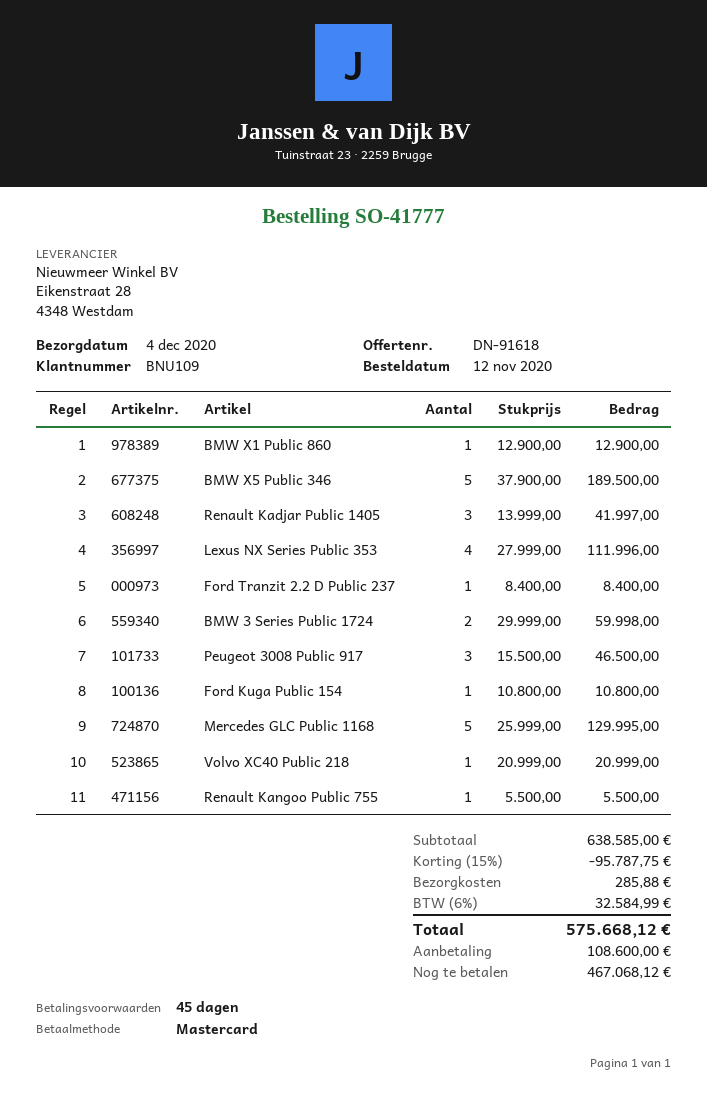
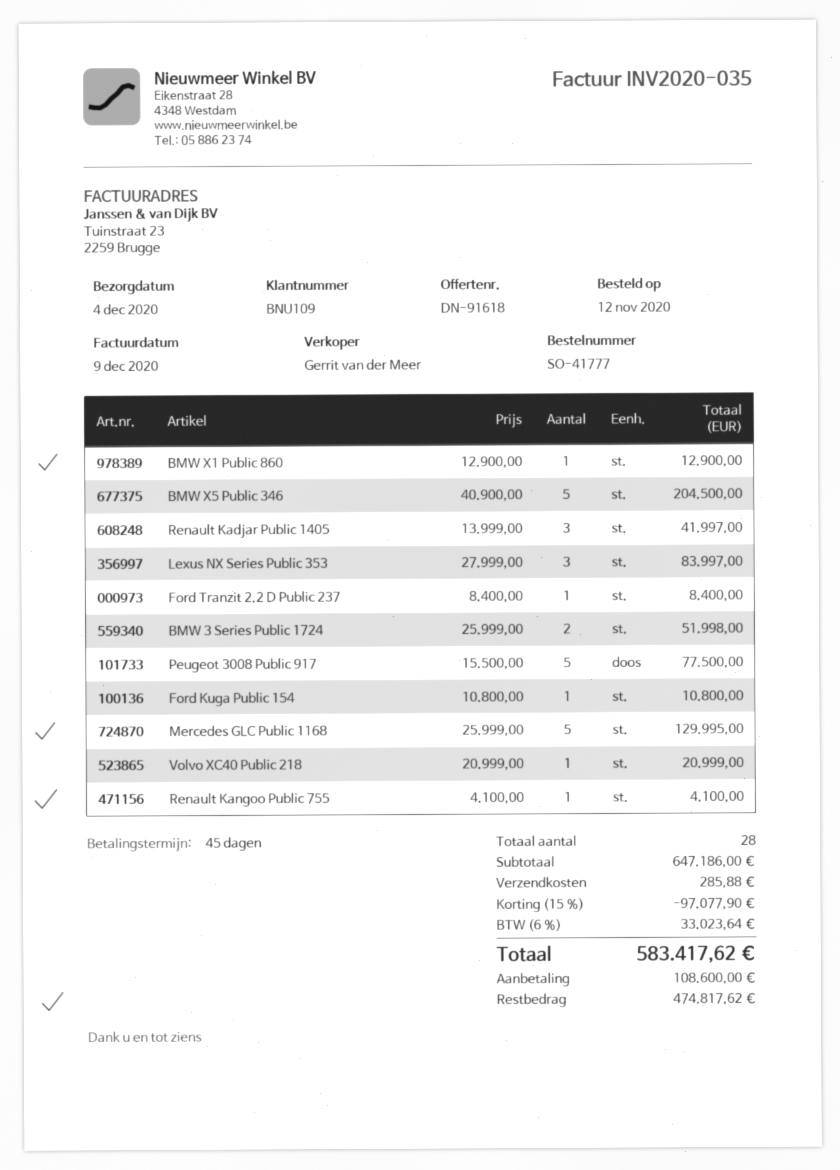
BMW X5 Public 346: 5 x 37900.00 = 189500.00 -> 5 x 40900.00 = 204500.00
Lexus NX Series Public 353: 4 x 27999.00 = 111996.00 -> 3 x 27999.00 = 83997.00
BMW 3 Series Public 1724: 2 x 29999.00 = 59998.00 -> 2 x 25999.00 = 51998.00
Peugeot 3008 Public 917: 3 x 15500.00 = 46500.00 -> 5 x 15500.00 = 77500.00
Renault Kangoo Public 755: 1 x 5500.00 = 5500.00 -> 1 x 4100.00 = 4100.00
subtotal: 638585.00 -> 647186.00
discount: 15% = 95787.75 -> 15% = 97077.90
tax: 6% = 32584.99 -> 6% = 33023.64
total: 575668.12 -> 583417.62
balance: 467068.12 -> 474817.62

